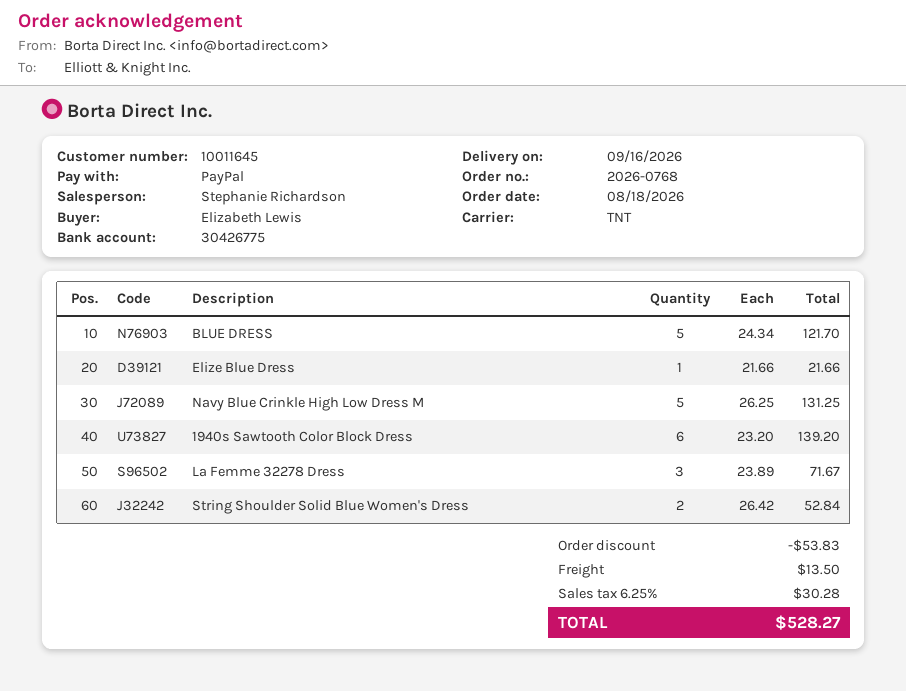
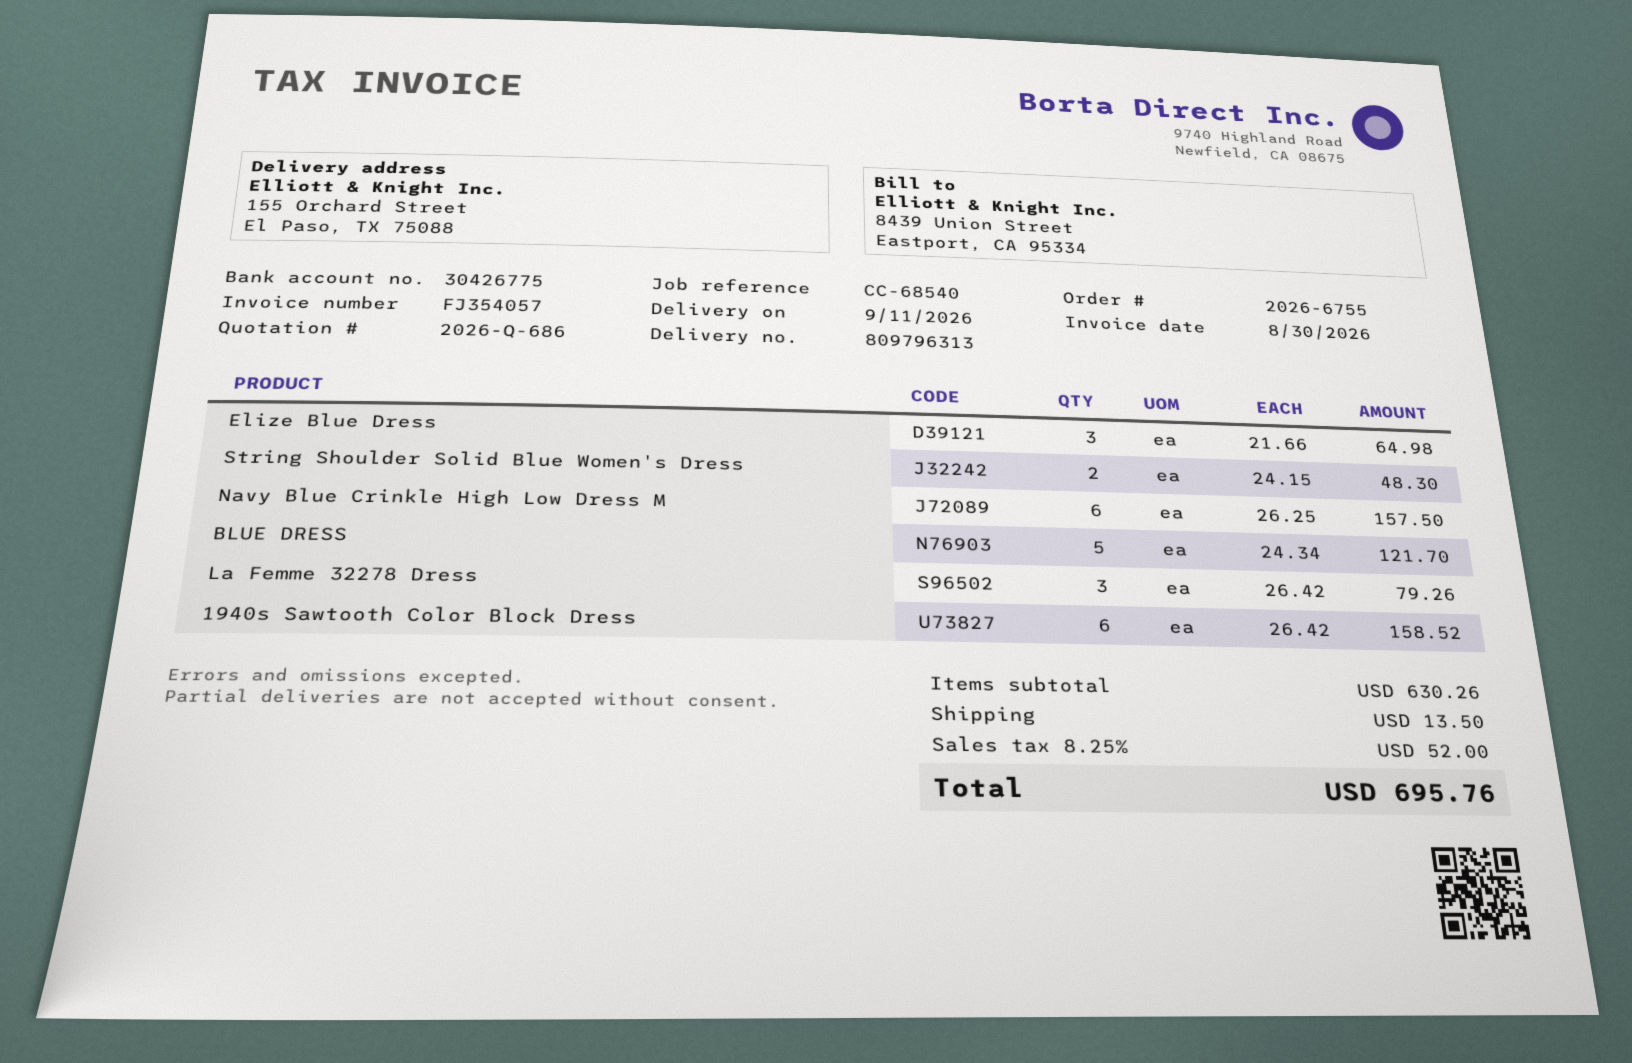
order number: 2026-0768 -> 2026-6755
delivery date: 2026-09-16 -> 2026-09-11
Elize Blue Dress: 1 x 21.66 = 21.66 -> 3 x 21.66 = 64.98
Navy Blue Crinkle High Low Dress M: 5 x 26.25 = 131.25 -> 6 x 26.25 = 157.50
1940s Sawtooth Color Block Dress: 6 x 23.20 = 139.20 -> 6 x 26.42 = 158.52
La Femme 32278 Dress: 3 x 23.89 = 71.67 -> 3 x 26.42 = 79.26
String Shoulder Solid Blue Women's Dress: 2 x 26.42 = 52.84 -> 2 x 24.15 = 48.30
discount: 53.83 -> none
tax: 6.25% = 30.28 -> 8.25% = 52.00
total: 528.27 -> 695.76

